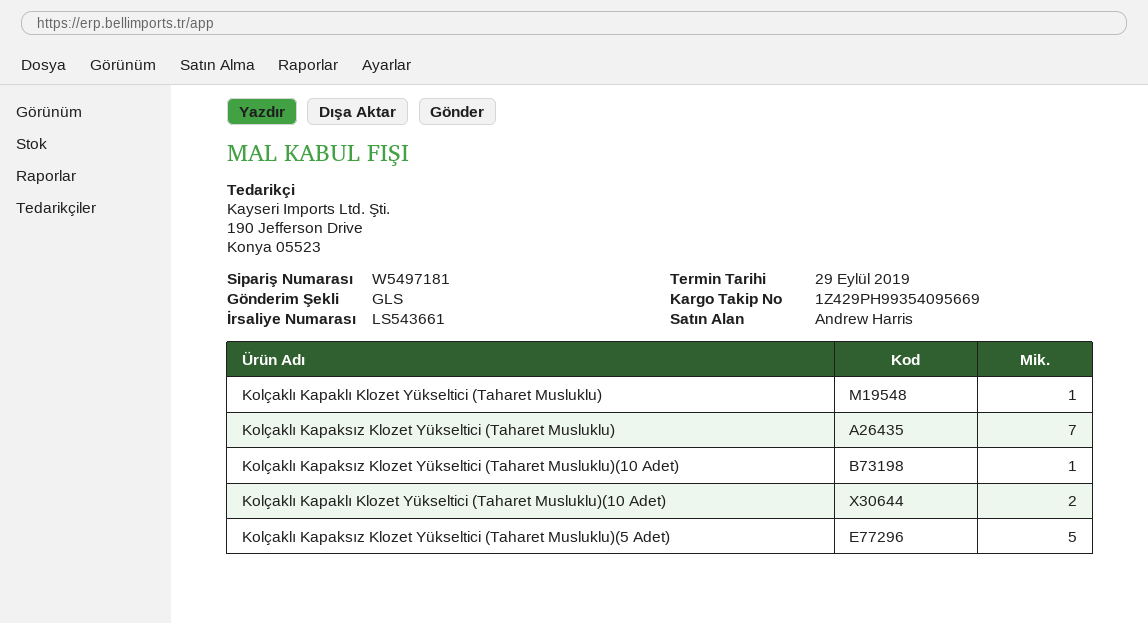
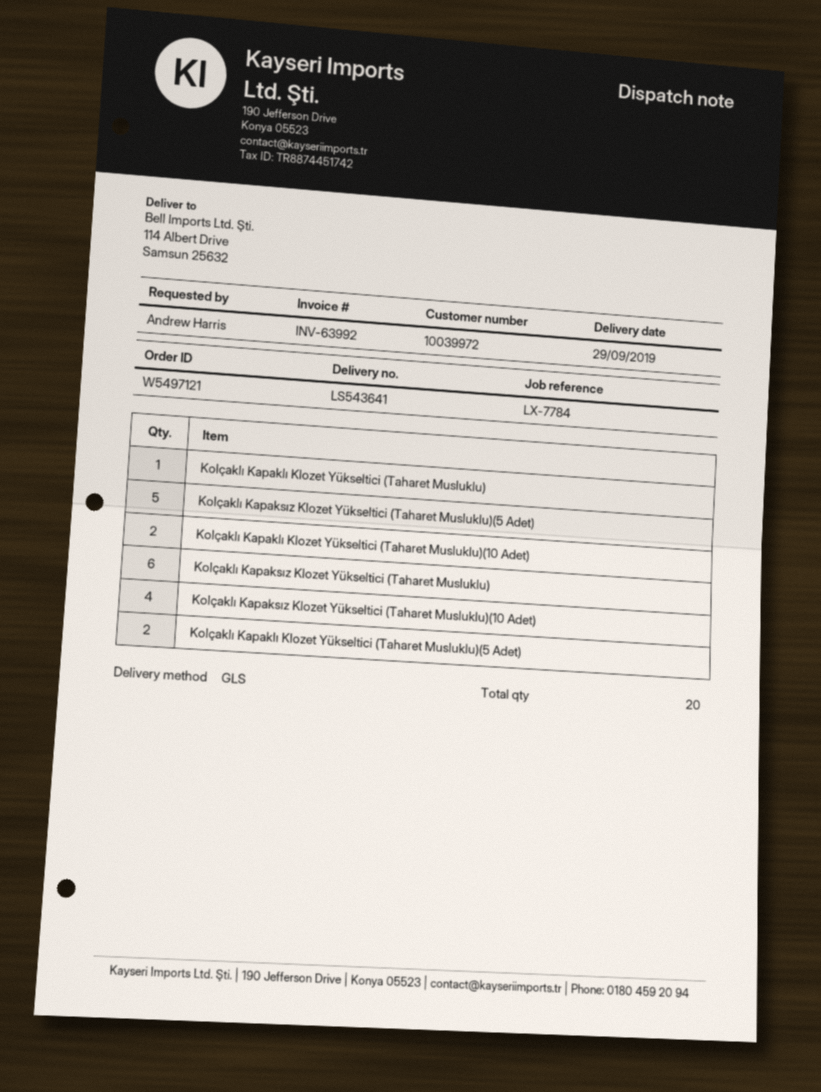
order number: W5497181 -> W5497121
delivery note number: LS543661 -> LS543641
Kolçaklı Kapaksız Klozet Yükseltici (Taharet Musluklu): 7 -> 6
Kolçaklı Kapaksız Klozet Yükseltici (Taharet Musluklu)(10 Adet): 1 -> 4
Kolçaklı Kapaklı Klozet Yükseltici (Taharet Musluklu)(5 Adet): none -> 2

